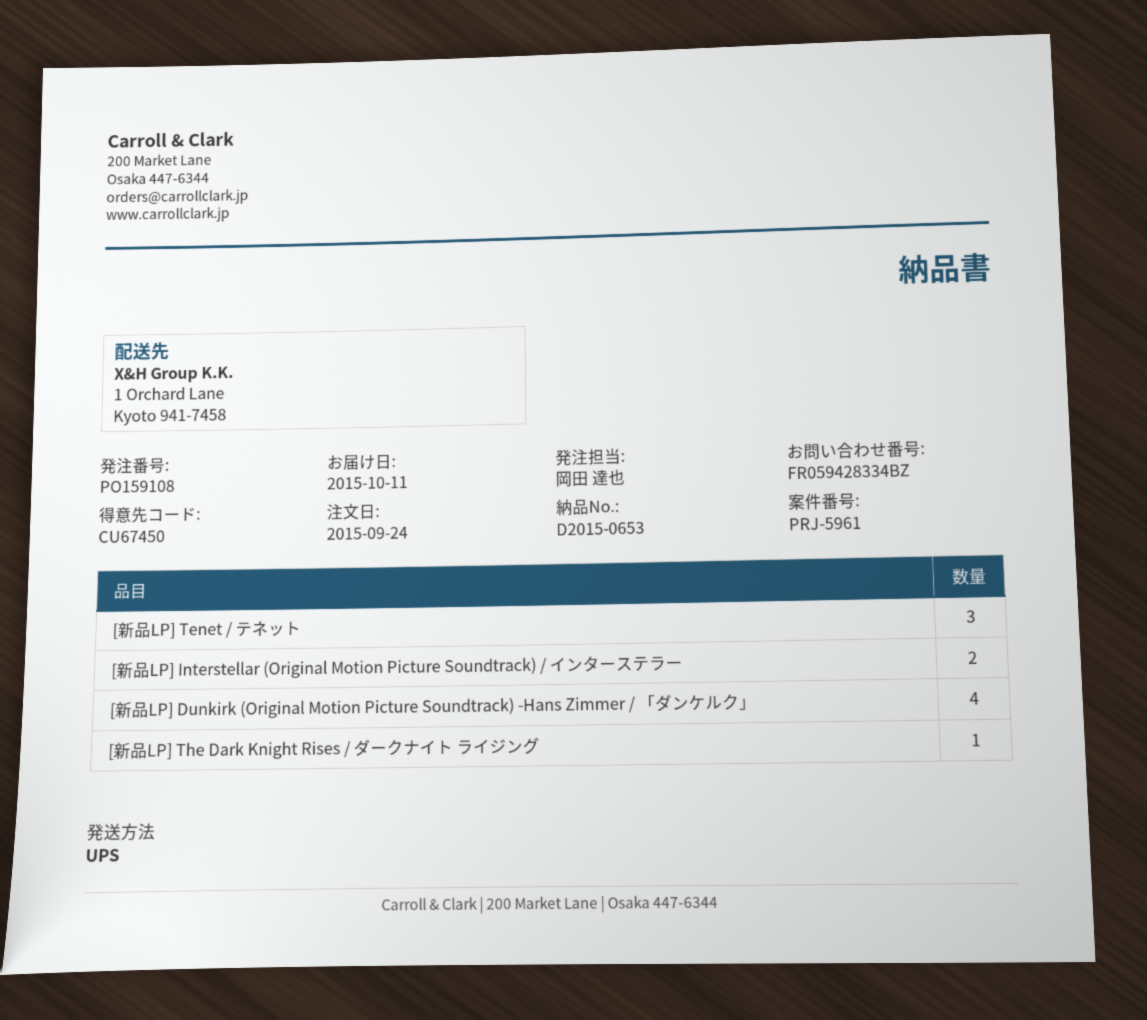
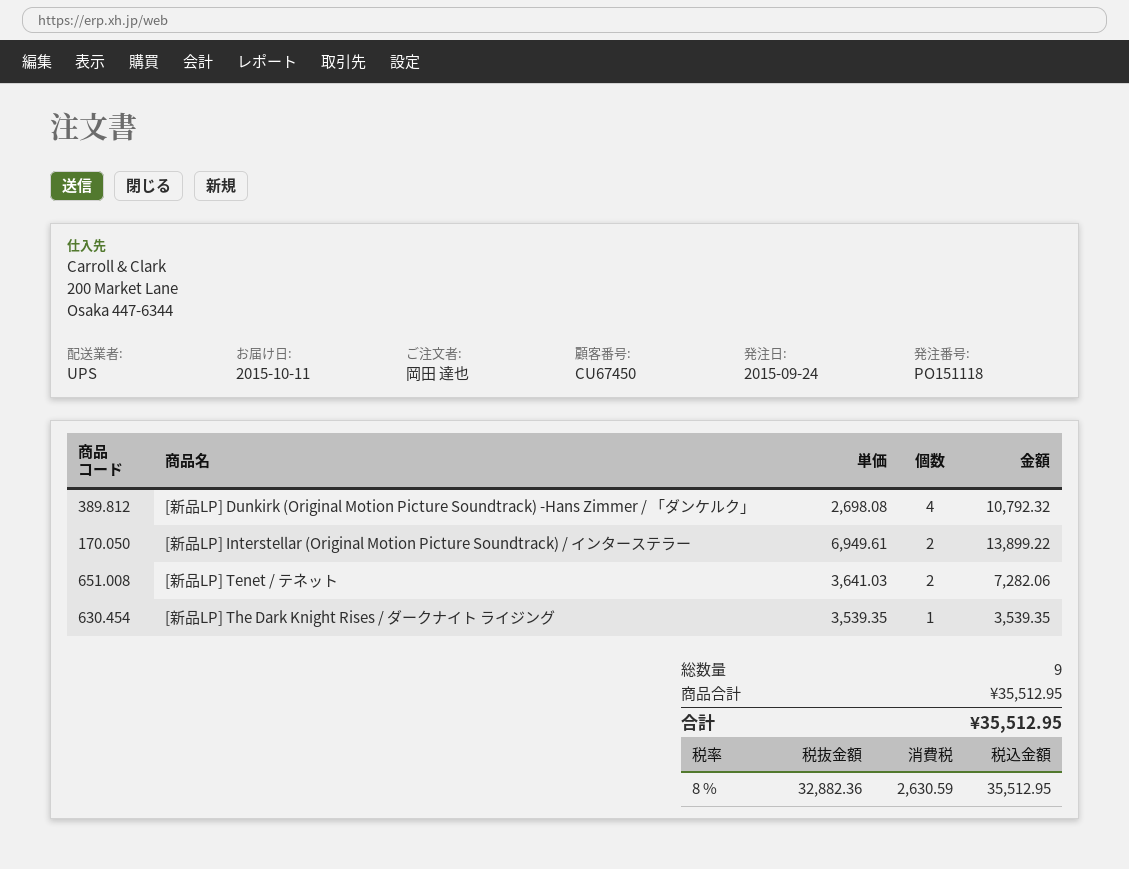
order number: PO159108 -> PO151118
[新品LP] Tenet / テネット: 3 -> 2

